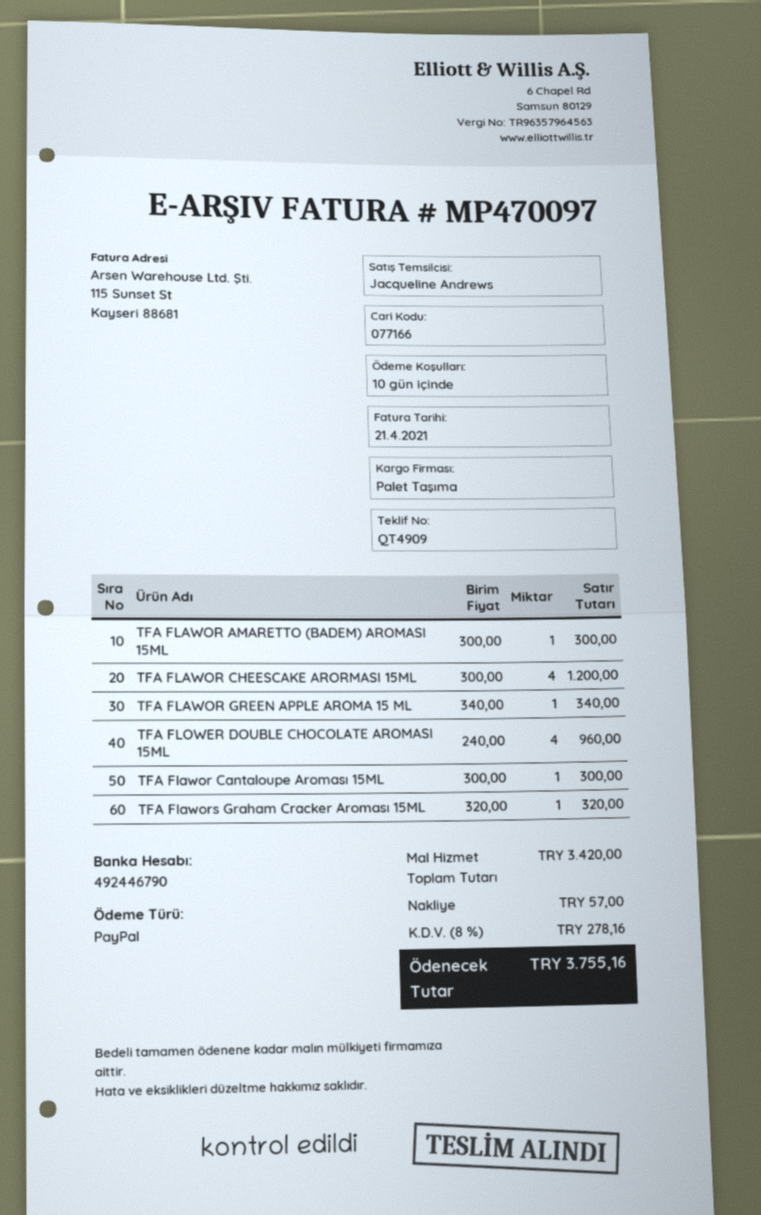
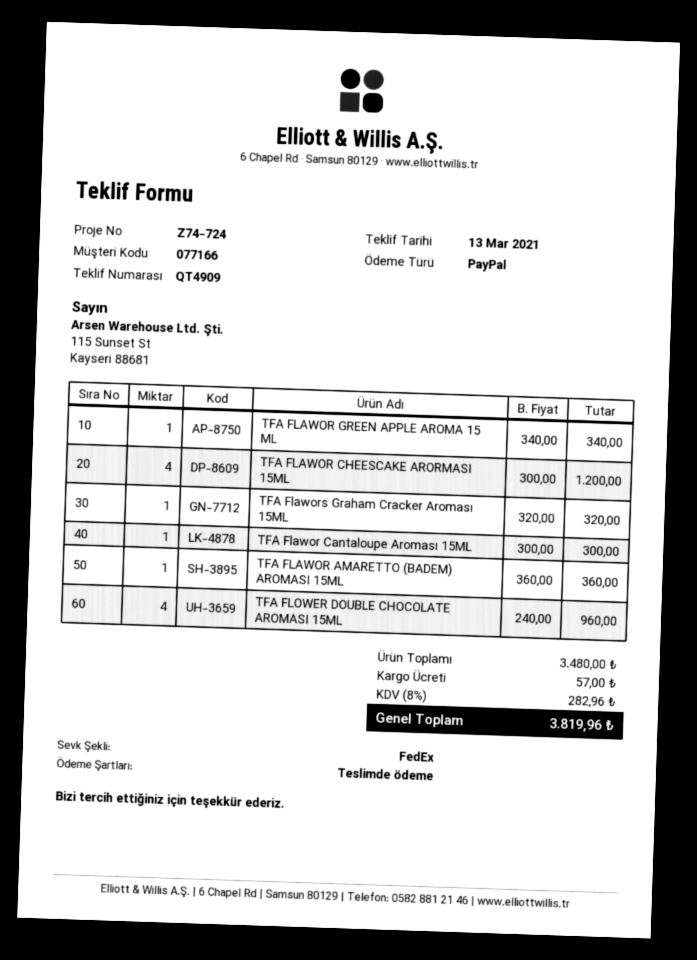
payment terms: 10 days -> on receipt
shipping method: pallet freight -> FedEx
TFA FLAWOR AMARETTO (BADEM) AROMASI 15ML: 1 x 300.00 = 300.00 -> 1 x 360.00 = 360.00
subtotal: 3420.00 -> 3480.00
tax: 8% = 278.16 -> 8% = 282.96
total: 3755.16 -> 3819.96

